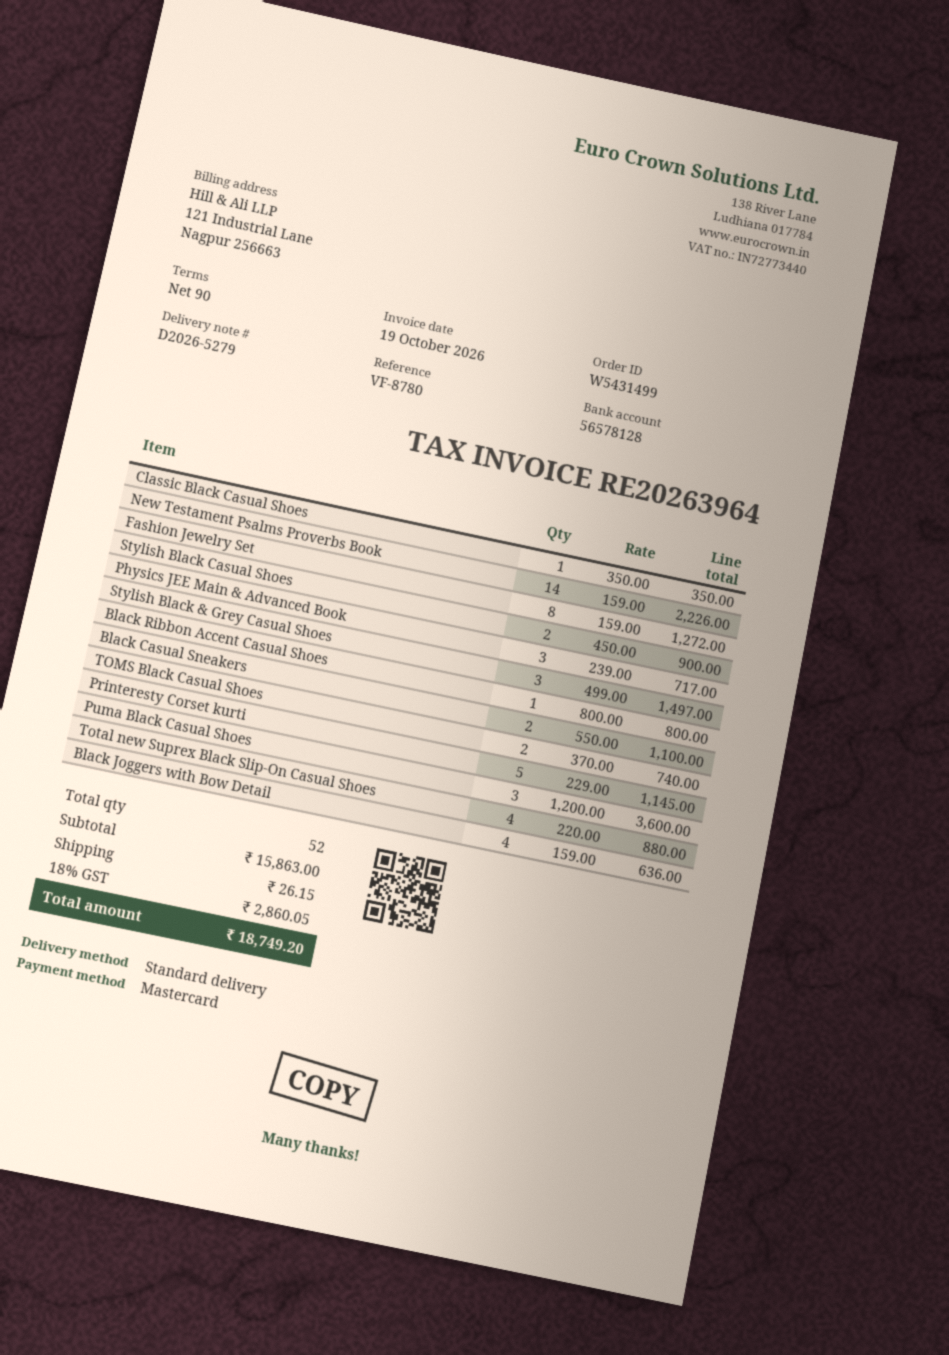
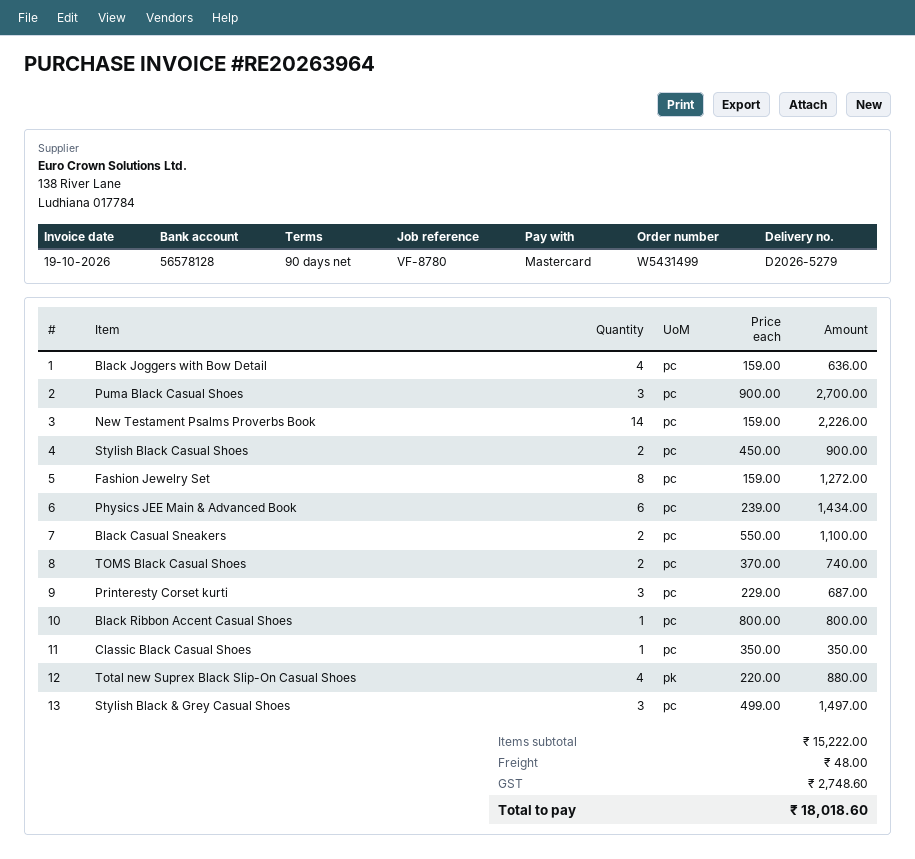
Physics JEE Main & Advanced Book: 3 x 239.00 = 717.00 -> 6 x 239.00 = 1434.00
Printeresty Corset kurti: 5 x 229.00 = 1145.00 -> 3 x 229.00 = 687.00
Puma Black Casual Shoes: 3 x 1200.00 = 3600.00 -> 3 x 900.00 = 2700.00
subtotal: 15863.00 -> 15222.00
shipping: 26.15 -> 48.00
tax: 2860.05 -> 2748.60
total: 18749.20 -> 18018.60

